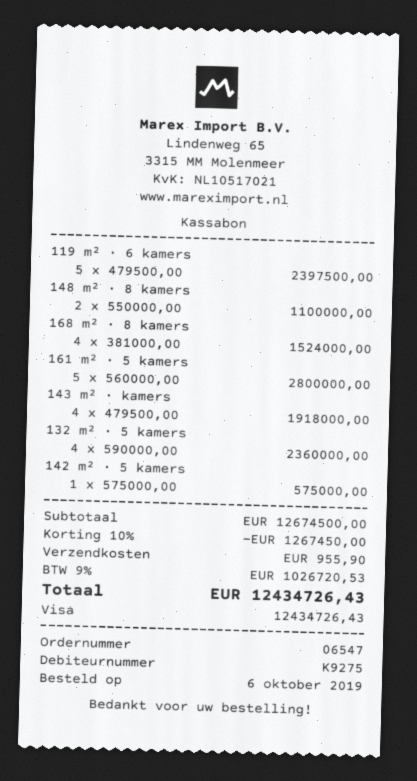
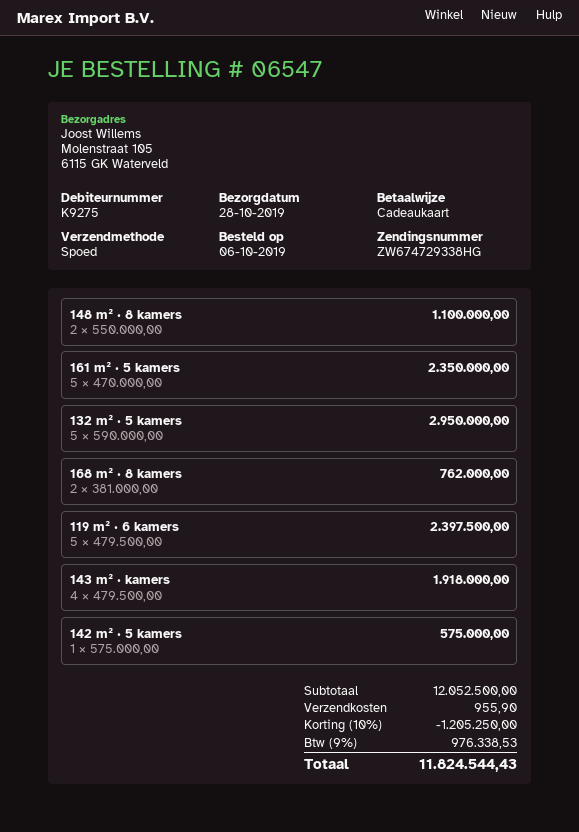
payment method: Visa -> gift card
168 m² · 8 kamers: 4 x 381000.00 = 1524000.00 -> 2 x 381000.00 = 762000.00
161 m² · 5 kamers: 5 x 560000.00 = 2800000.00 -> 5 x 470000.00 = 2350000.00
132 m² · 5 kamers: 4 x 590000.00 = 2360000.00 -> 5 x 590000.00 = 2950000.00
subtotal: 12674500.00 -> 12052500.00
discount: 10% = 1267450.00 -> 10% = 1205250.00
tax: 9% = 1026720.53 -> 9% = 976338.53
total: 12434726.43 -> 11824544.43

